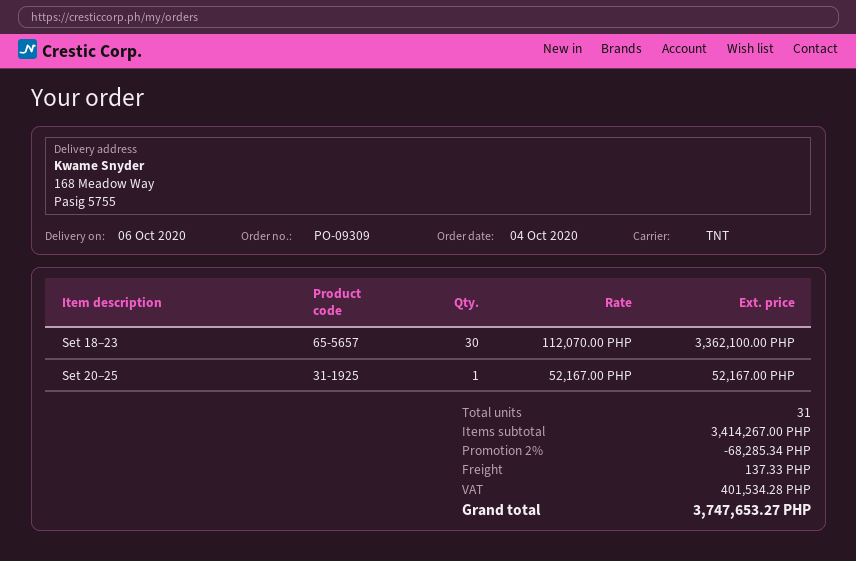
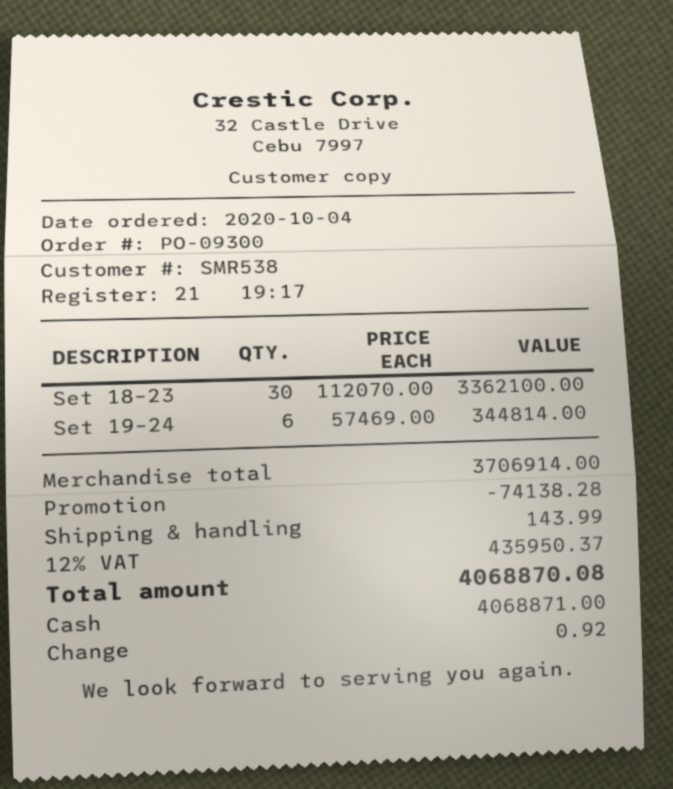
order number: PO-09309 -> PO-09300
Set 20–25: 1 x 52167.00 = 52167.00 -> none
Set 19–24: none -> 6 x 57469.00 = 344814.00
subtotal: 3414267.00 -> 3706914.00
discount: 68285.34 -> 74138.28
shipping: 137.33 -> 143.99
tax: 401534.28 -> 435950.37
total: 3747653.27 -> 4068870.08

